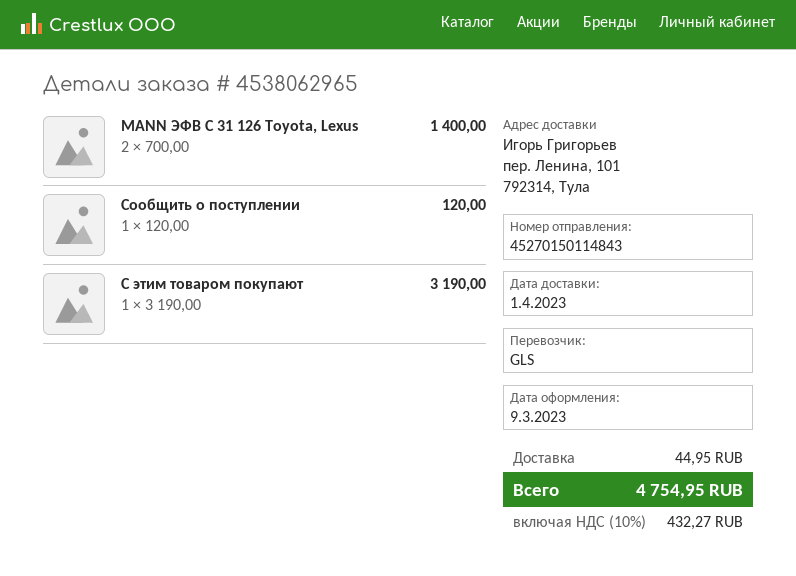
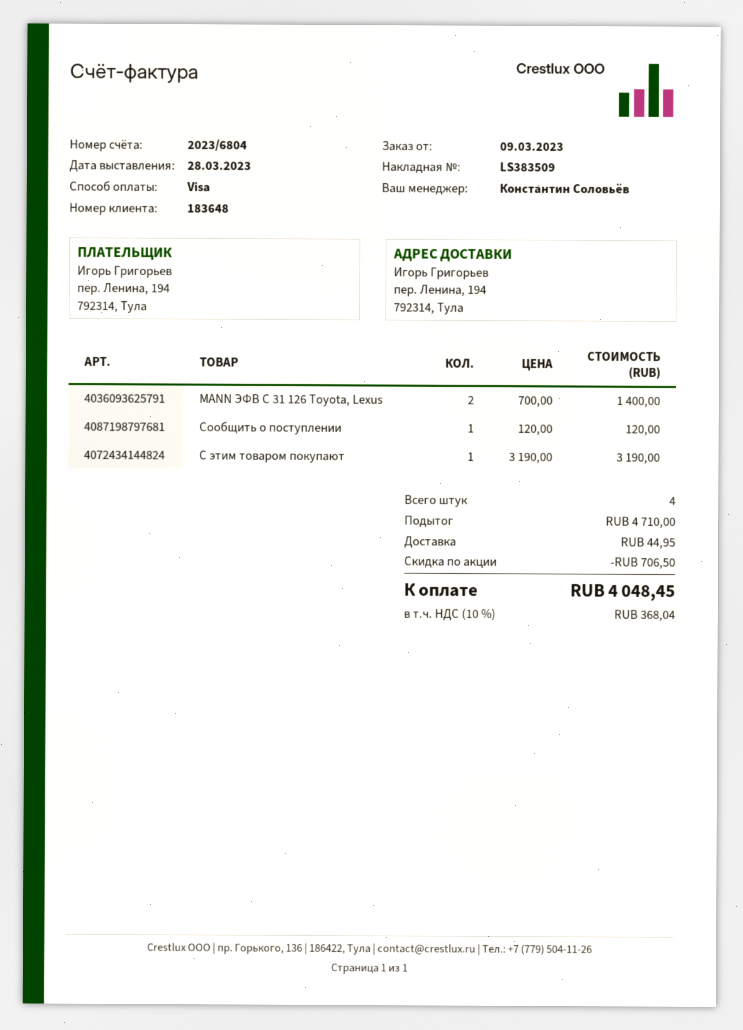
ship to: пер. Ленина, 101, 792314, Тула -> пер. Ленина, 194, 792314, Тула
discount: none -> 706.50
tax: 10% = 432.27 -> 10% = 368.04
total: 4754.95 -> 4048.45

